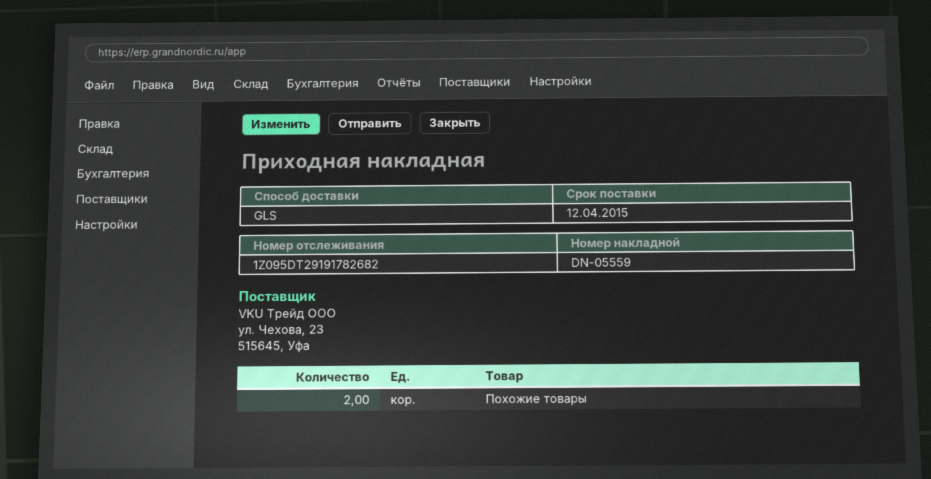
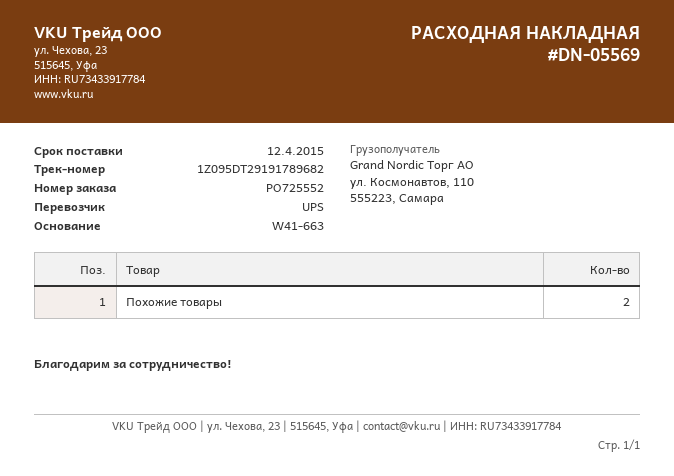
delivery note number: DN-05559 -> DN-05569
shipping method: GLS -> UPS
tracking number: 1Z095DT29191782682 -> 1Z095DT29191789682

